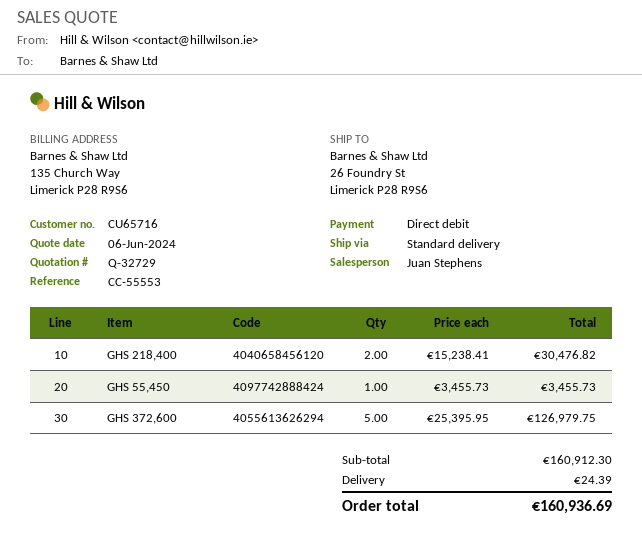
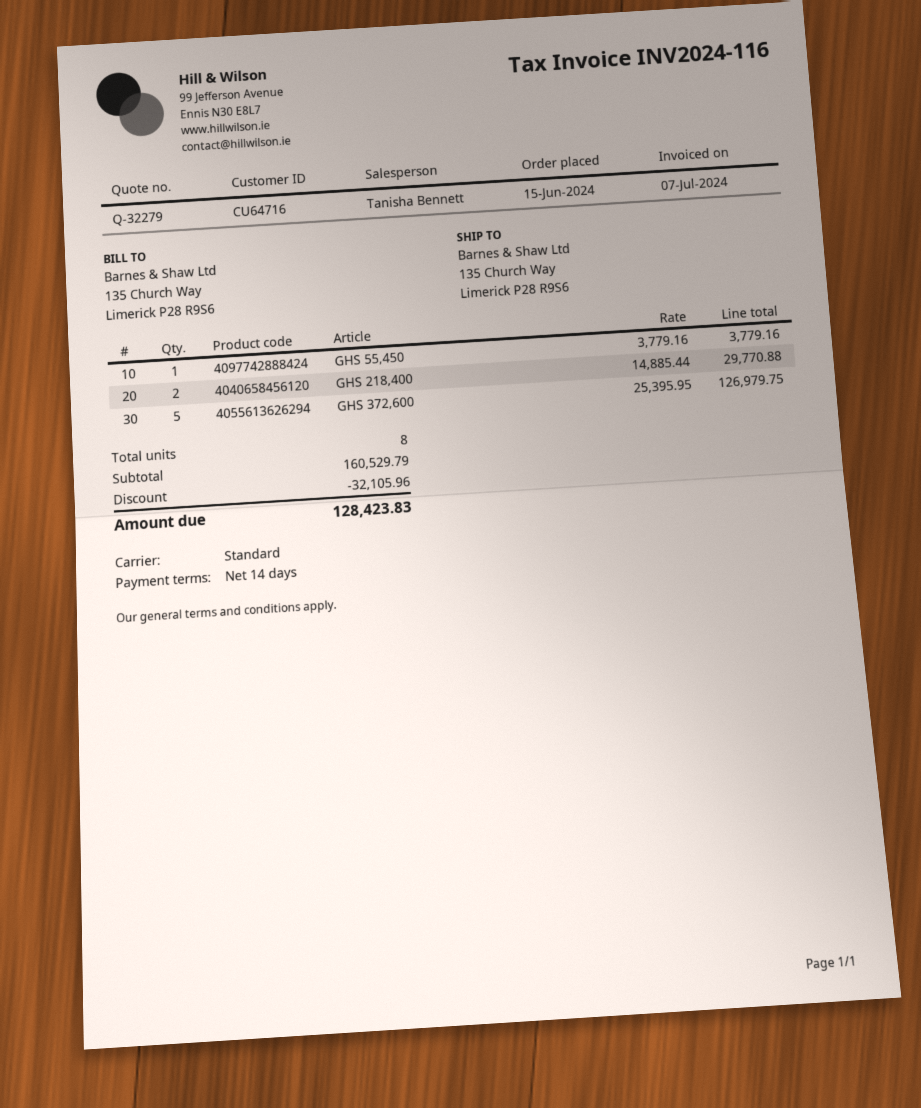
quote number: Q-32729 -> Q-32279
customer number: CU65716 -> CU64716
sales rep: Juan Stephens -> Tanisha Bennett
ship to: 26 Foundry St, Limerick P28 R9S6 -> 135 Church Way, Limerick P28 R9S6
GHS 218,400: 2 x 15238.41 = 30476.82 -> 2 x 14885.44 = 29770.88
GHS 55,450: 1 x 3455.73 = 3455.73 -> 1 x 3779.16 = 3779.16
subtotal: 160912.30 -> 160529.79
discount: none -> 32105.96
shipping: 24.39 -> none
total: 160936.69 -> 128423.83

